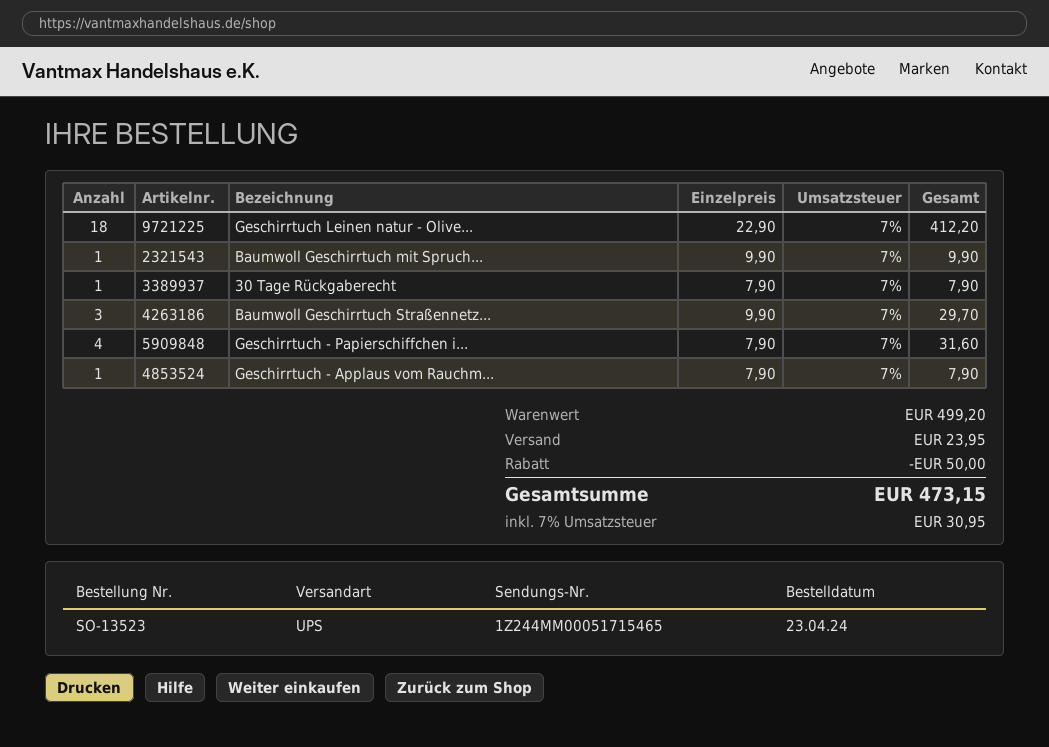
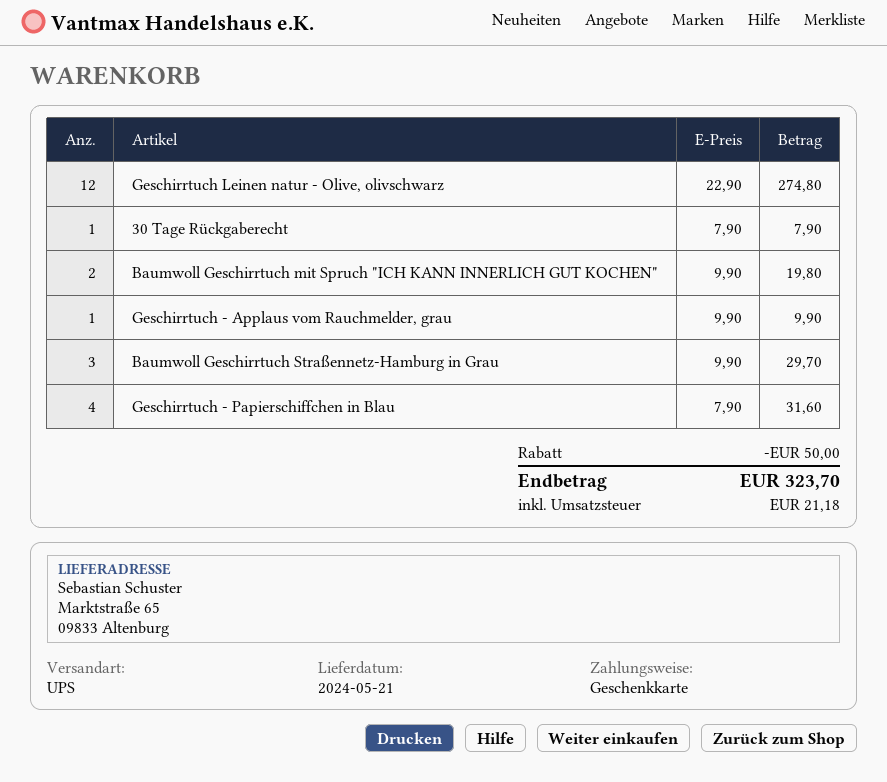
Geschirrtuch Leinen natur - Olive...: 18 x 22.90 = 412.20 -> 12 x 22.90 = 274.80
Baumwoll Geschirrtuch mit Spruch...: 1 x 9.90 = 9.90 -> 2 x 9.90 = 19.80
Geschirrtuch - Applaus vom Rauchm...: 1 x 7.90 = 7.90 -> 1 x 9.90 = 9.90
shipping: 23.95 -> none
tax: 30.95 -> 21.18
total: 473.15 -> 323.70

